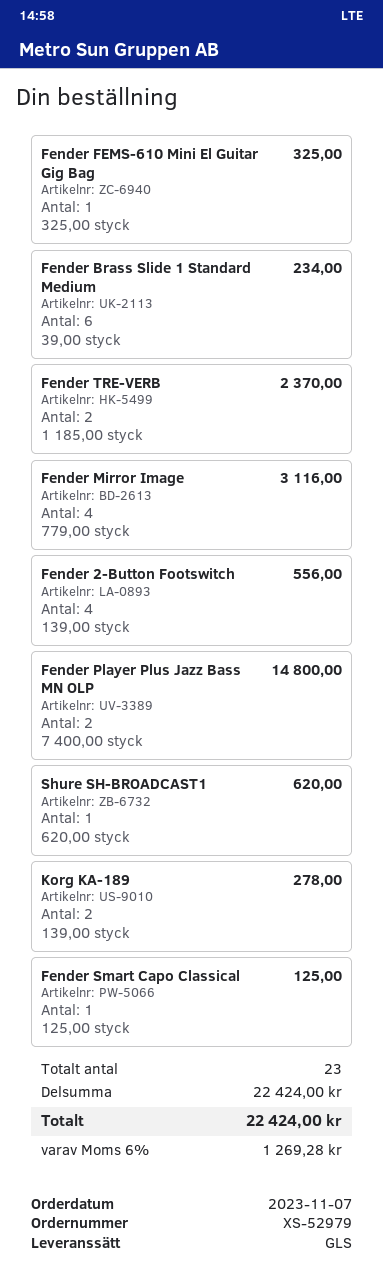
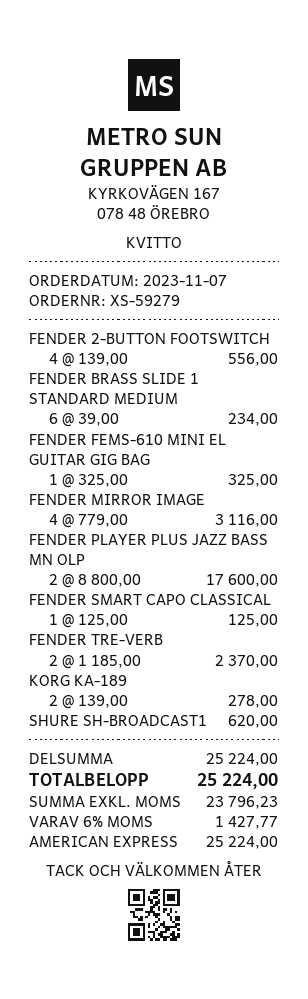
order number: XS-52979 -> XS-59279
Fender Player Plus Jazz Bass MN OLP: 2 x 7400.00 = 14800.00 -> 2 x 8800.00 = 17600.00
subtotal: 22424.00 -> 25224.00
tax: 6% = 1269.28 -> 6% = 1427.77
total: 22424.00 -> 25224.00

